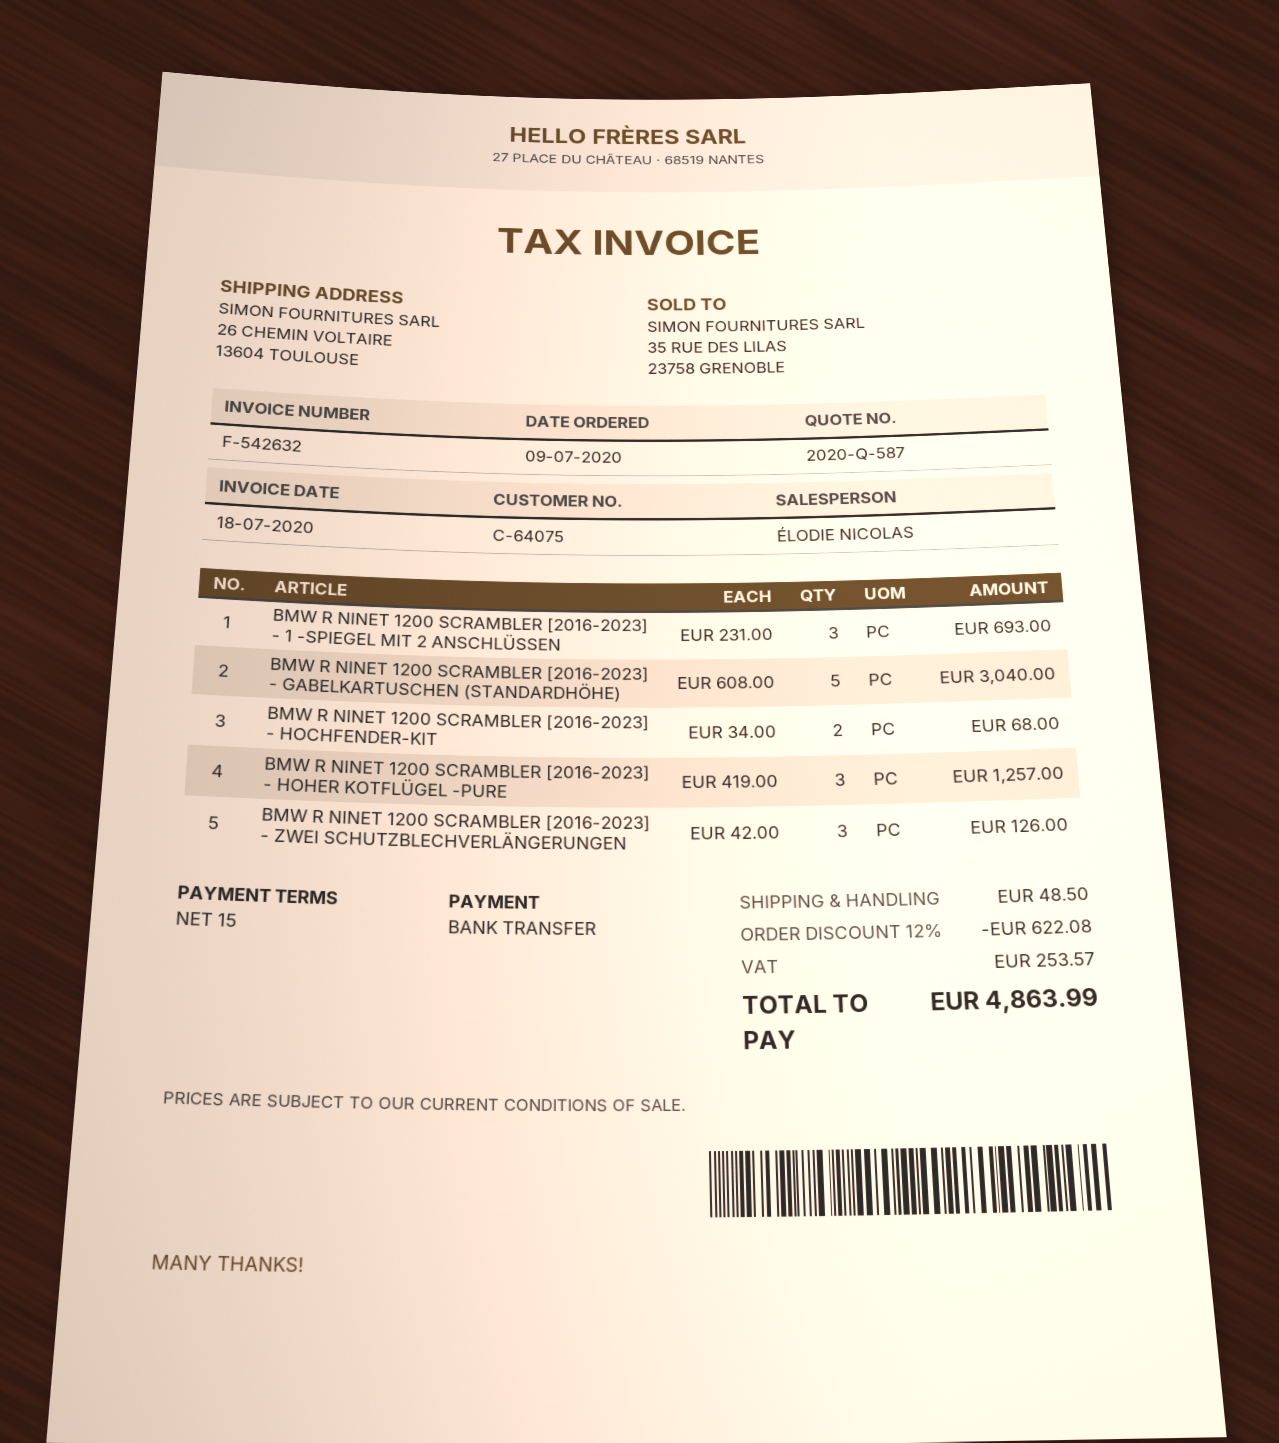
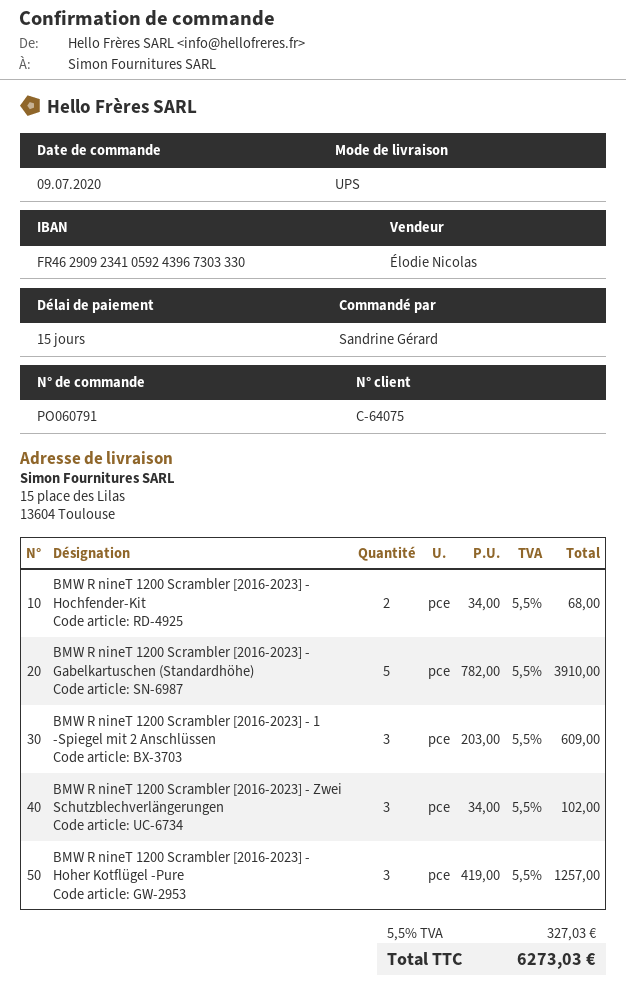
ship to: 26 CHEMIN VOLTAIRE, 13604 TOULOUSE -> 15 place des Lilas, 13604 Toulouse
BMW R NINET 1200 SCRAMBLER [2016-2023] - 1 -SPIEGEL MIT 2 ANSCHLÜSSEN: 3 x 231.00 = 693.00 -> 3 x 203.00 = 609.00
BMW R NINET 1200 SCRAMBLER [2016-2023] - GABELKARTUSCHEN (STANDARDHÖHE): 5 x 608.00 = 3040.00 -> 5 x 782.00 = 3910.00
BMW R NINET 1200 SCRAMBLER [2016-2023] - ZWEI SCHUTZBLECHVERLÄNGERUNGEN: 3 x 42.00 = 126.00 -> 3 x 34.00 = 102.00
discount: 12% = 622.08 -> none
shipping: 48.50 -> none
tax: 253.57 -> 327.03
total: 4863.99 -> 6273.03

